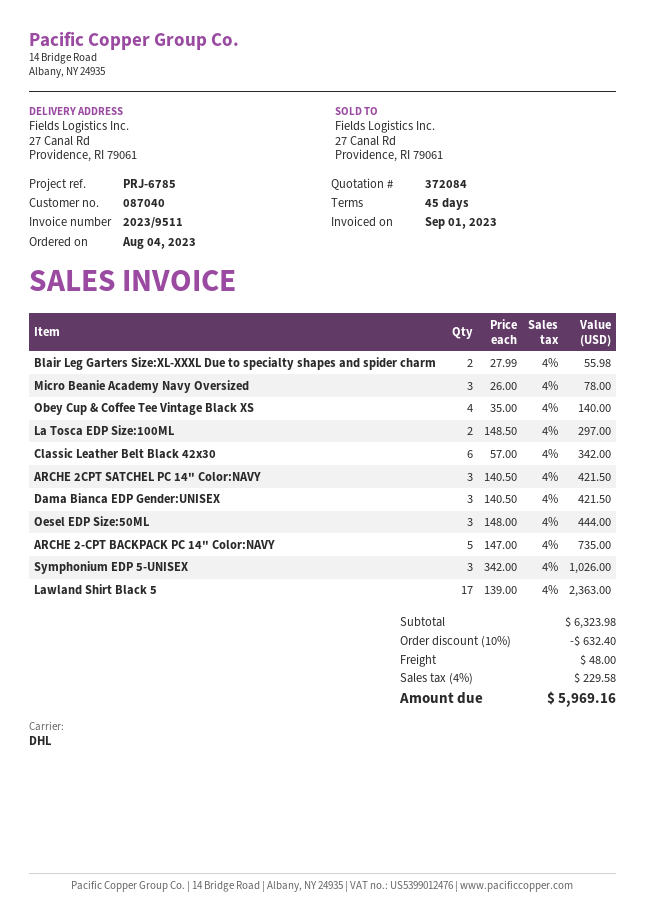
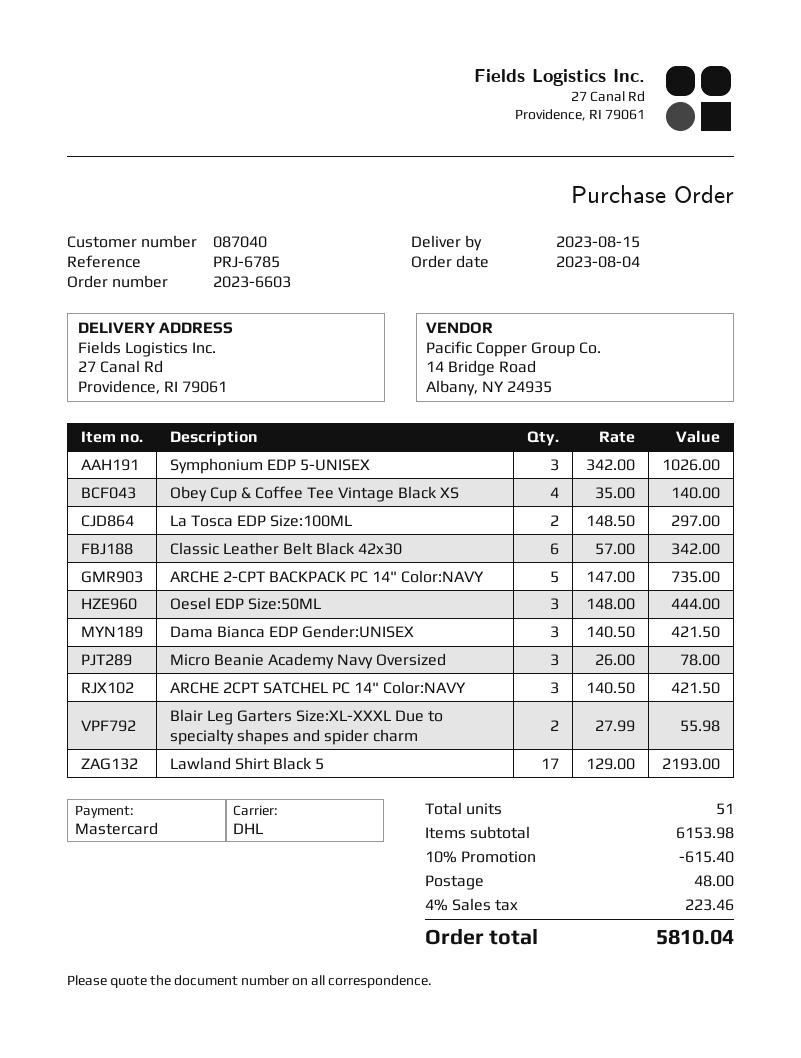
Lawland Shirt Black 5: 17 x 139.00 = 2363.00 -> 17 x 129.00 = 2193.00
subtotal: 6323.98 -> 6153.98
discount: 10% = 632.40 -> 10% = 615.40
tax: 4% = 229.58 -> 4% = 223.46
total: 5969.16 -> 5810.04

